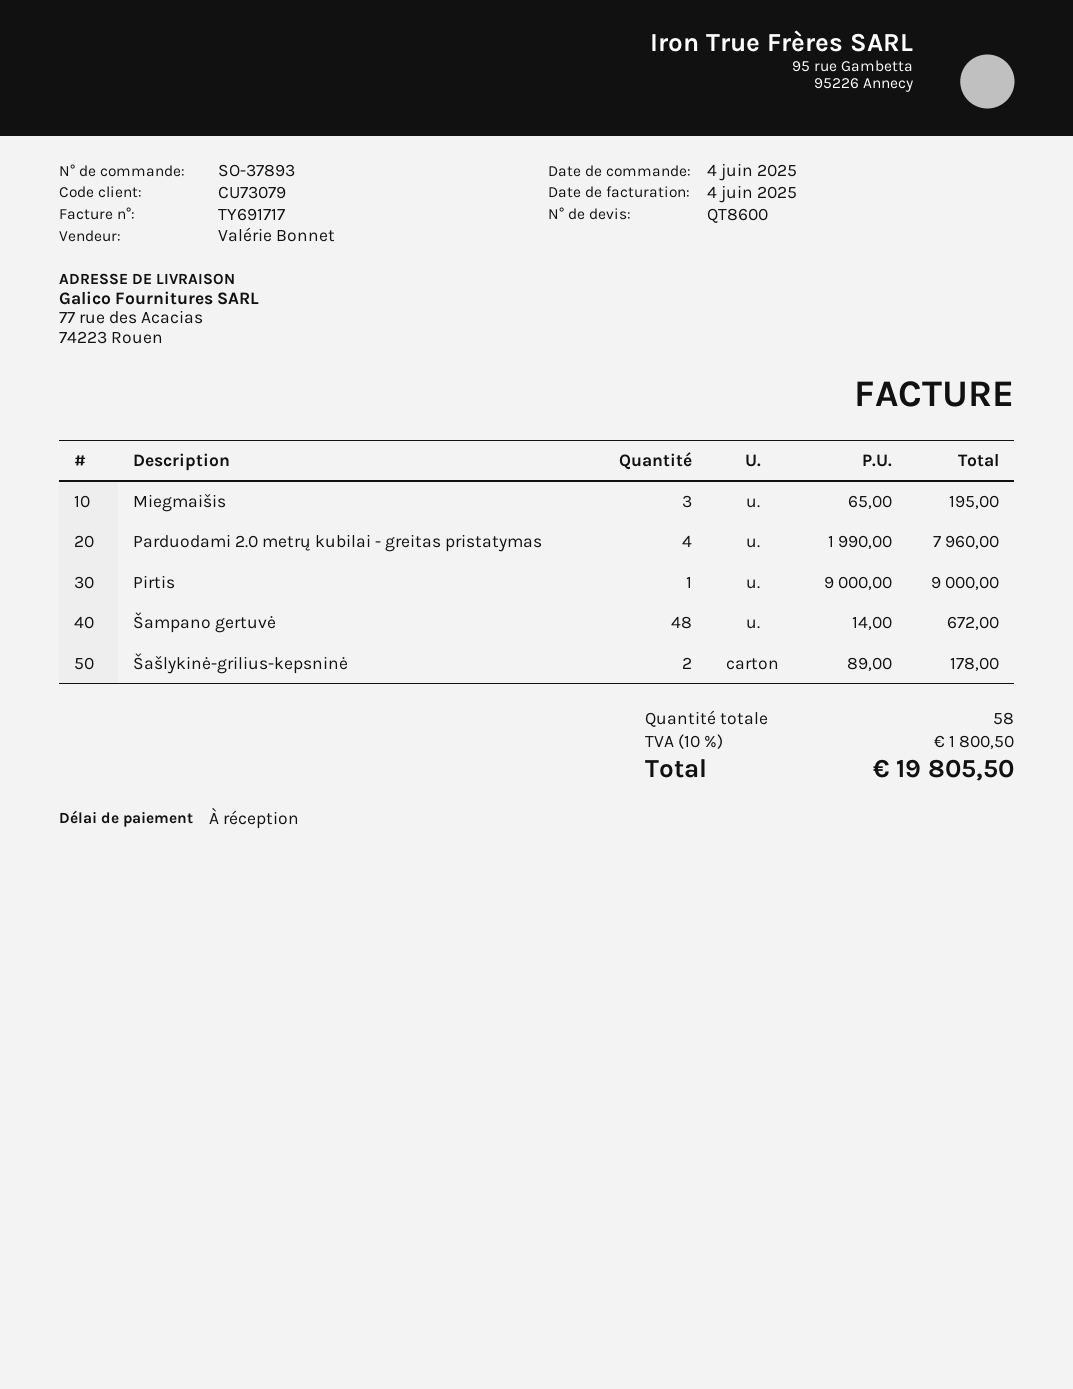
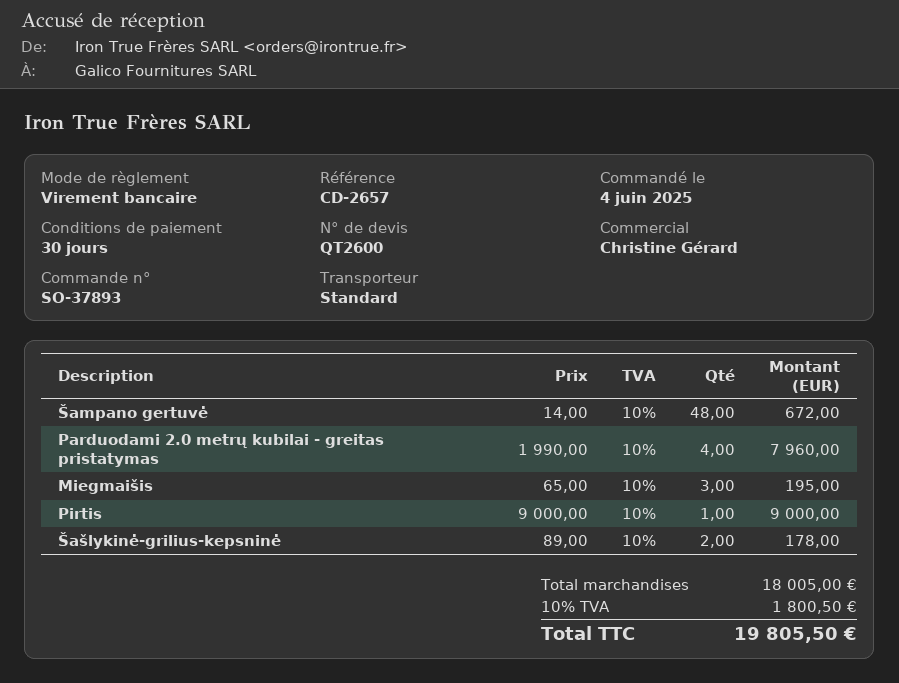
quote number: QT8600 -> QT2600
payment terms: on receipt -> 30 days
sales rep: Valérie Bonnet -> Christine Gérard

